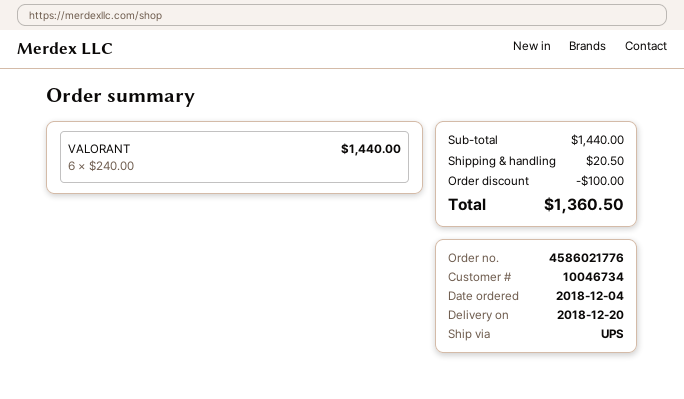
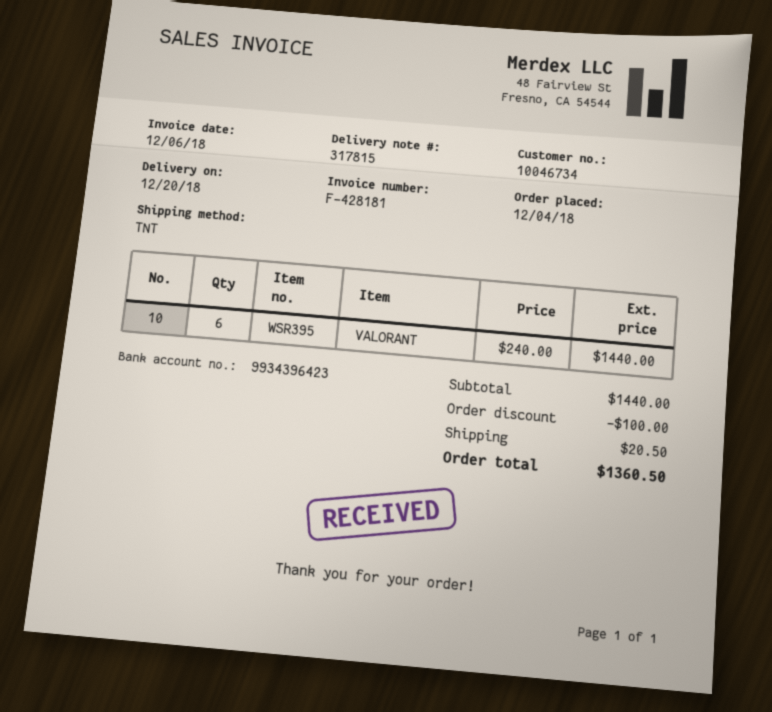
shipping method: UPS -> TNT

